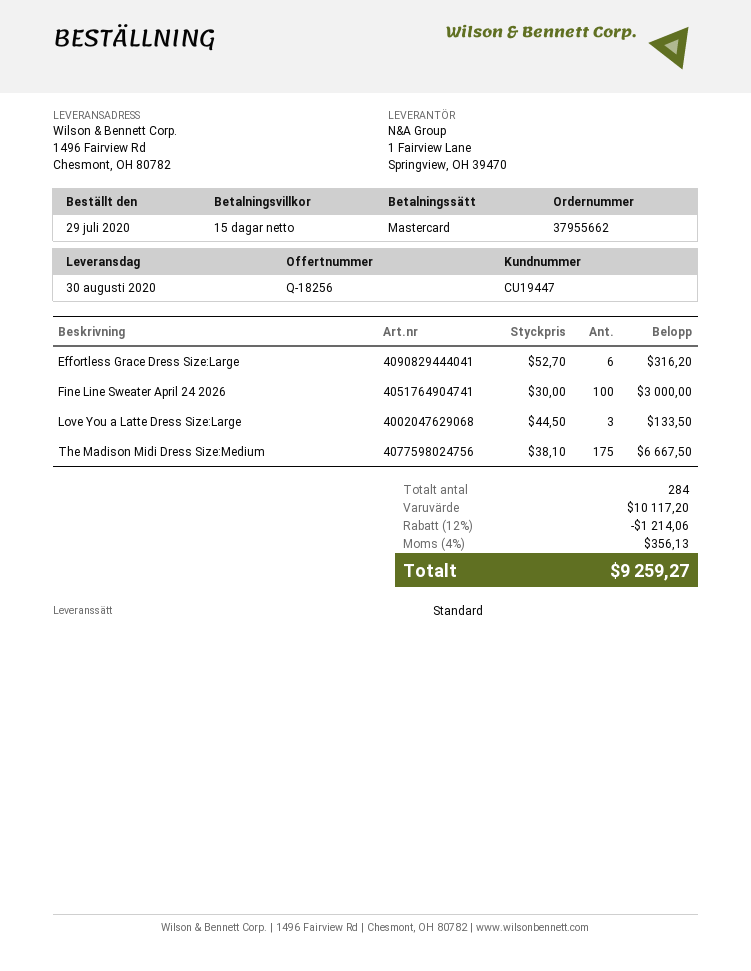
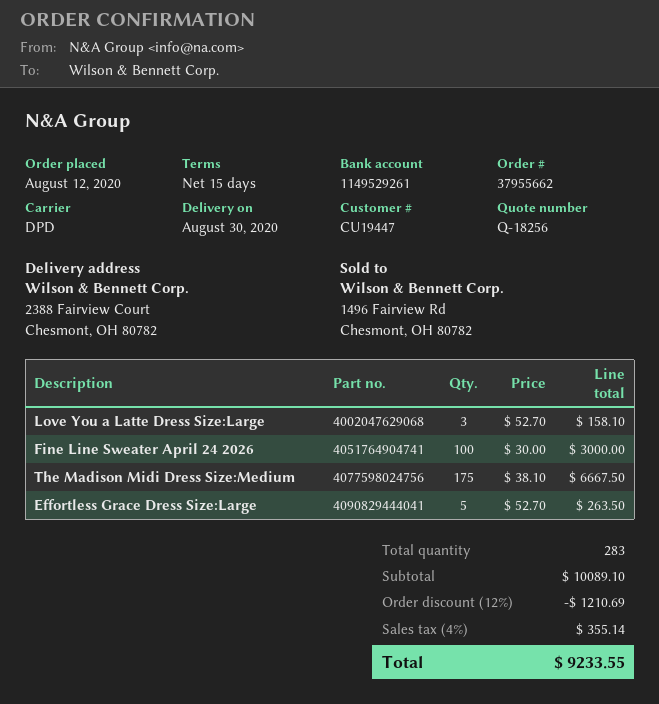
order date: 2020-07-29 -> 2020-08-12
shipping method: standard -> DPD
ship to: 1496 Fairview Rd, Chesmont, OH 80782 -> 2388 Fairview Court, Chesmont, OH 80782
Effortless Grace Dress Size:Large: 6 x 52.70 = 316.20 -> 5 x 52.70 = 263.50
Love You a Latte Dress Size:Large: 3 x 44.50 = 133.50 -> 3 x 52.70 = 158.10
total quantity: 284 -> 283
subtotal: 10117.20 -> 10089.10
discount: 12% = 1214.06 -> 12% = 1210.69
tax: 4% = 356.13 -> 4% = 355.14
total: 9259.27 -> 9233.55

